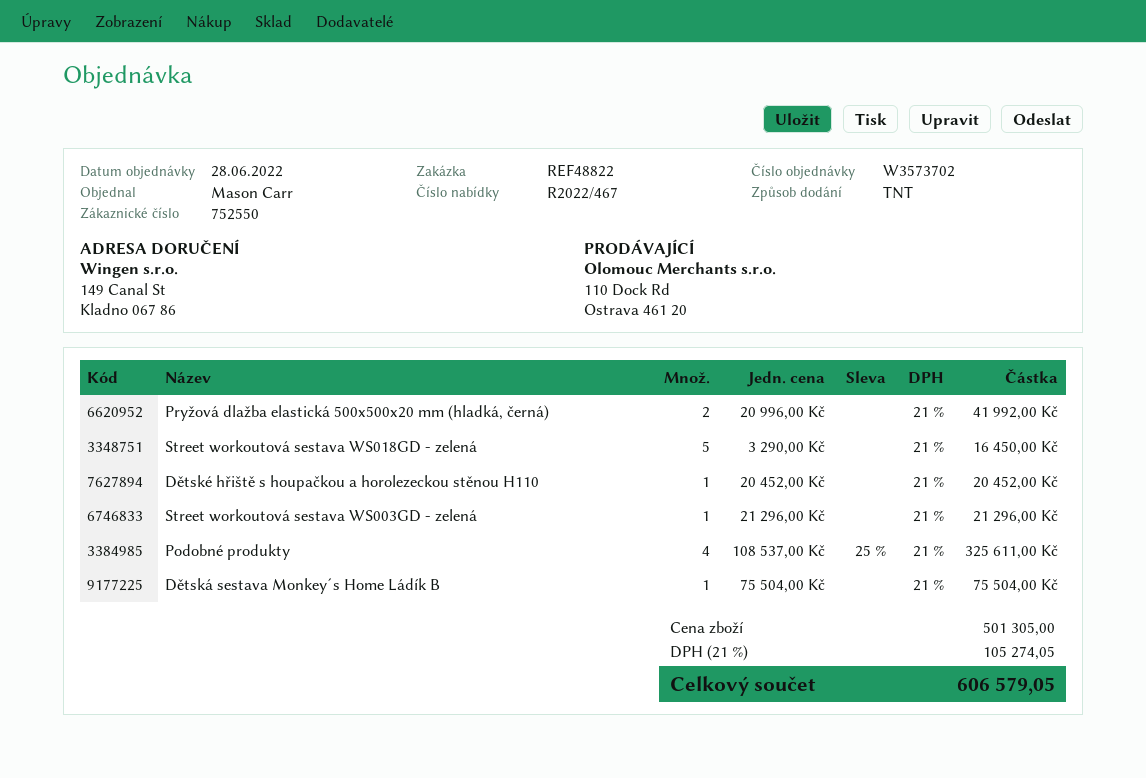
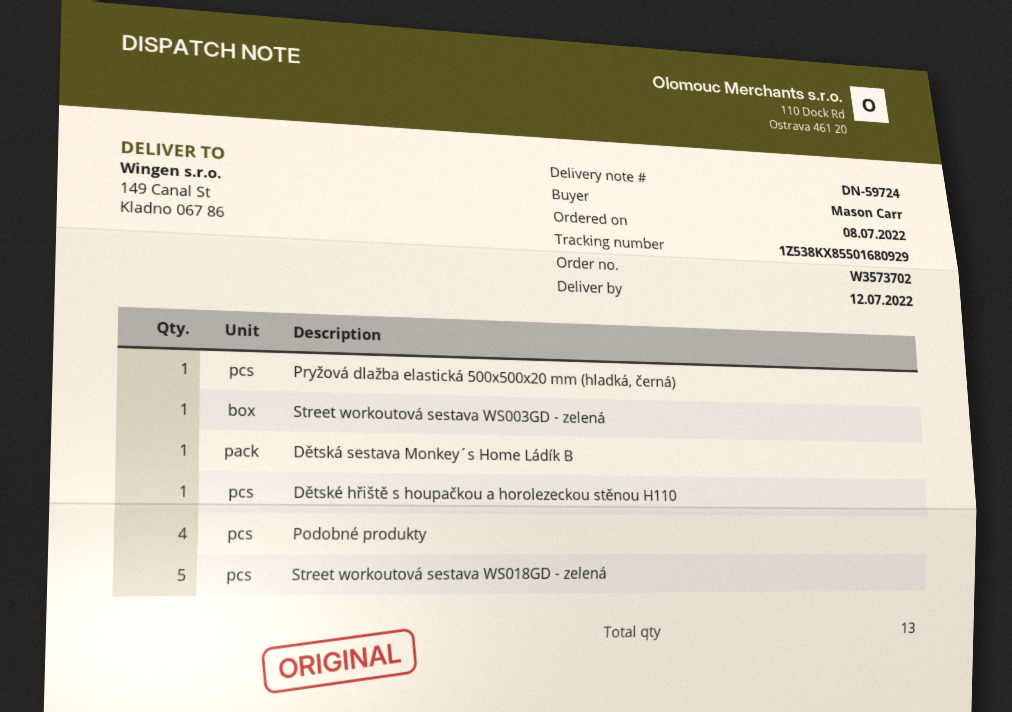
order date: 2022-06-28 -> 2022-07-08
Pryžová dlažba elastická 500x500x20 mm (hladká, černá): 2 -> 1

